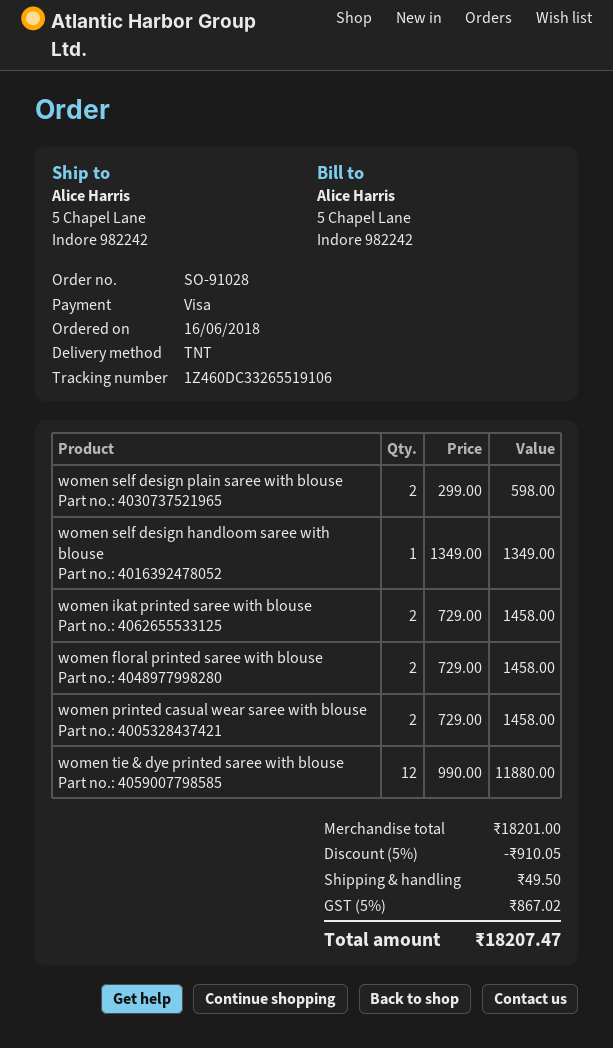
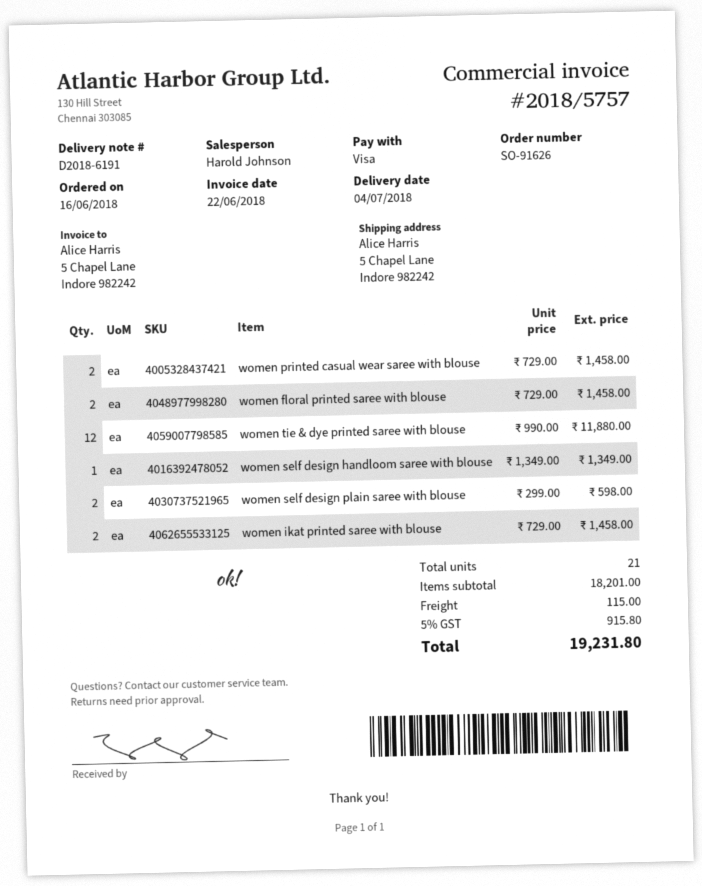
order number: SO-91028 -> SO-91626
discount: 5% = 910.05 -> none
shipping: 49.50 -> 115.00
tax: 5% = 867.02 -> 5% = 915.80
total: 18207.47 -> 19231.80

